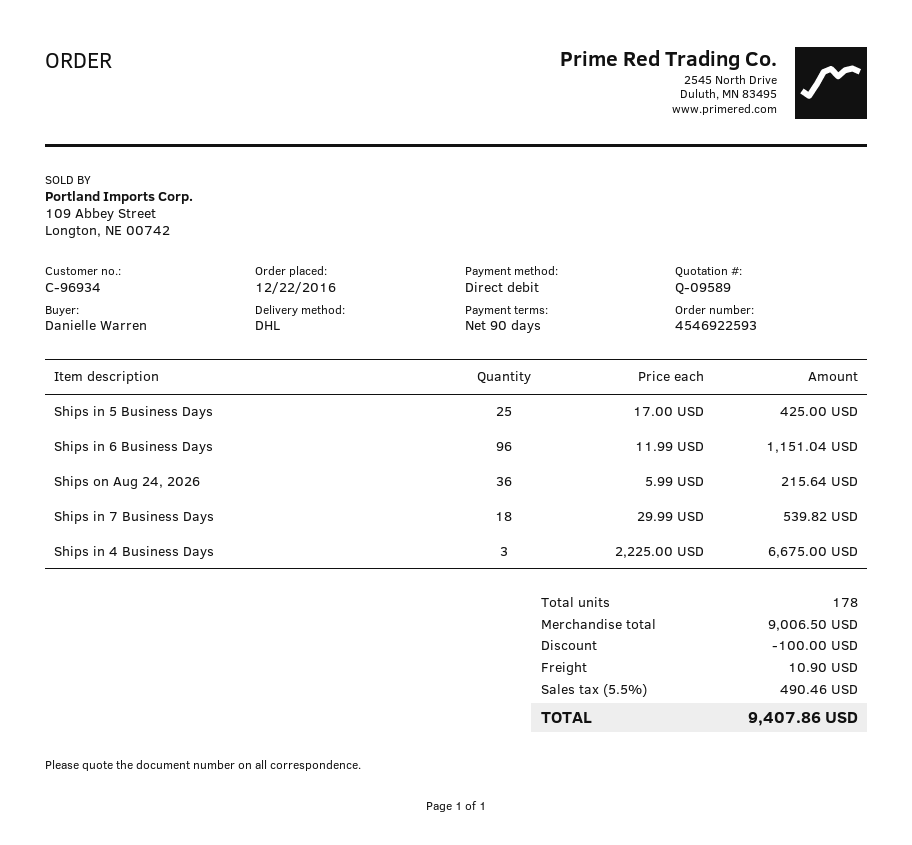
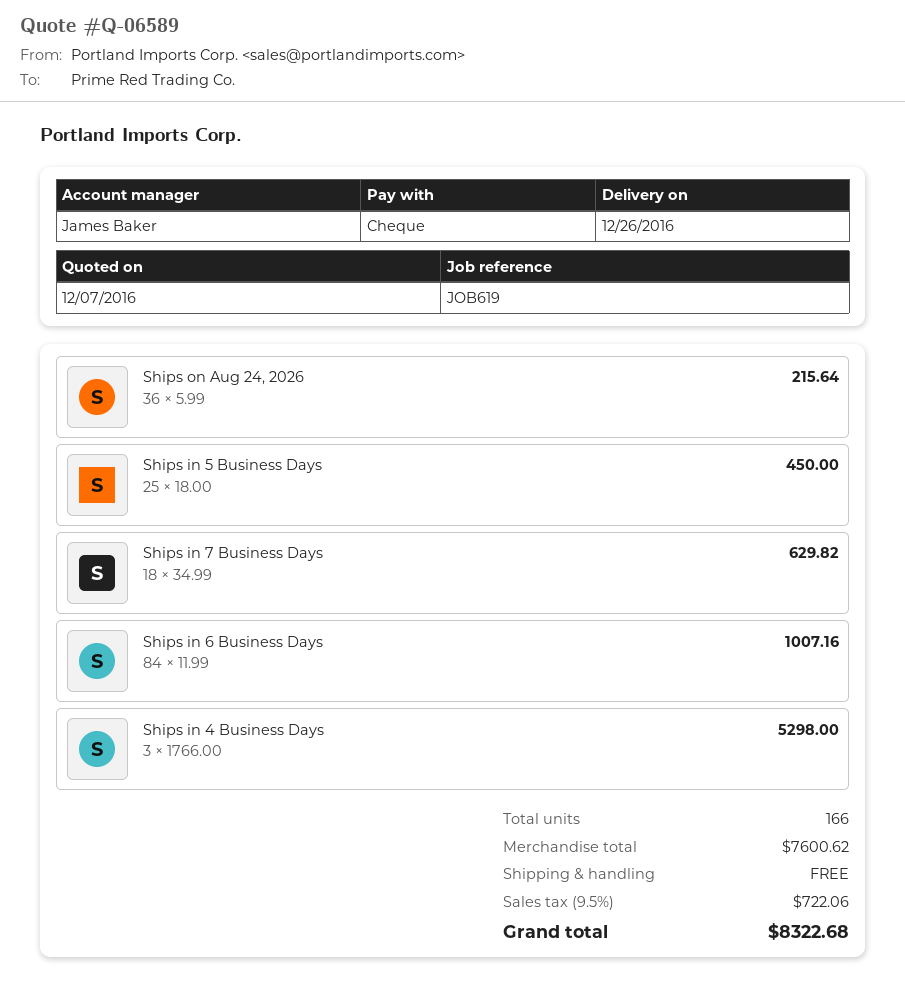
quote number: Q-09589 -> Q-06589
payment method: direct debit -> cheque
Ships in 5 Business Days: 25 x 17.00 = 425.00 -> 25 x 18.00 = 450.00
Ships in 6 Business Days: 96 x 11.99 = 1151.04 -> 84 x 11.99 = 1007.16
Ships in 7 Business Days: 18 x 29.99 = 539.82 -> 18 x 34.99 = 629.82
Ships in 4 Business Days: 3 x 2225.00 = 6675.00 -> 3 x 1766.00 = 5298.00
total quantity: 178 -> 166
subtotal: 9006.50 -> 7600.62
discount: 100.00 -> none
shipping: 10.90 -> 0.00
tax: 5.5% = 490.46 -> 9.5% = 722.06
total: 9407.86 -> 8322.68

